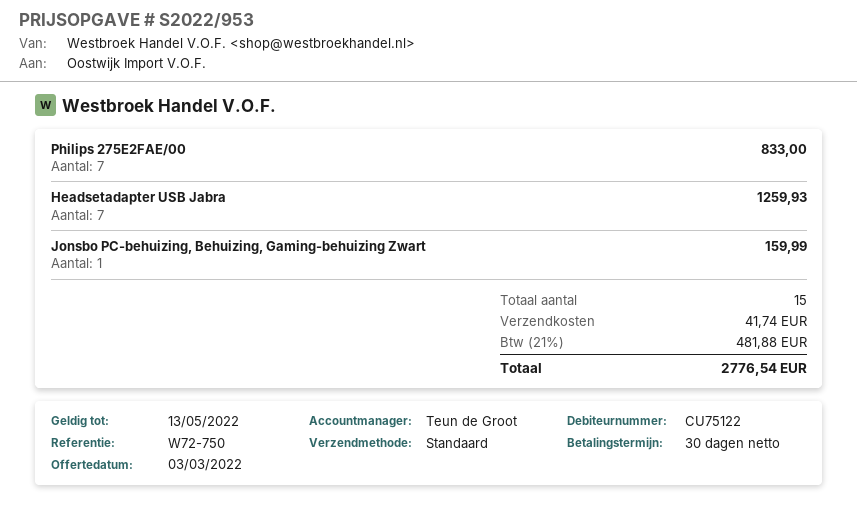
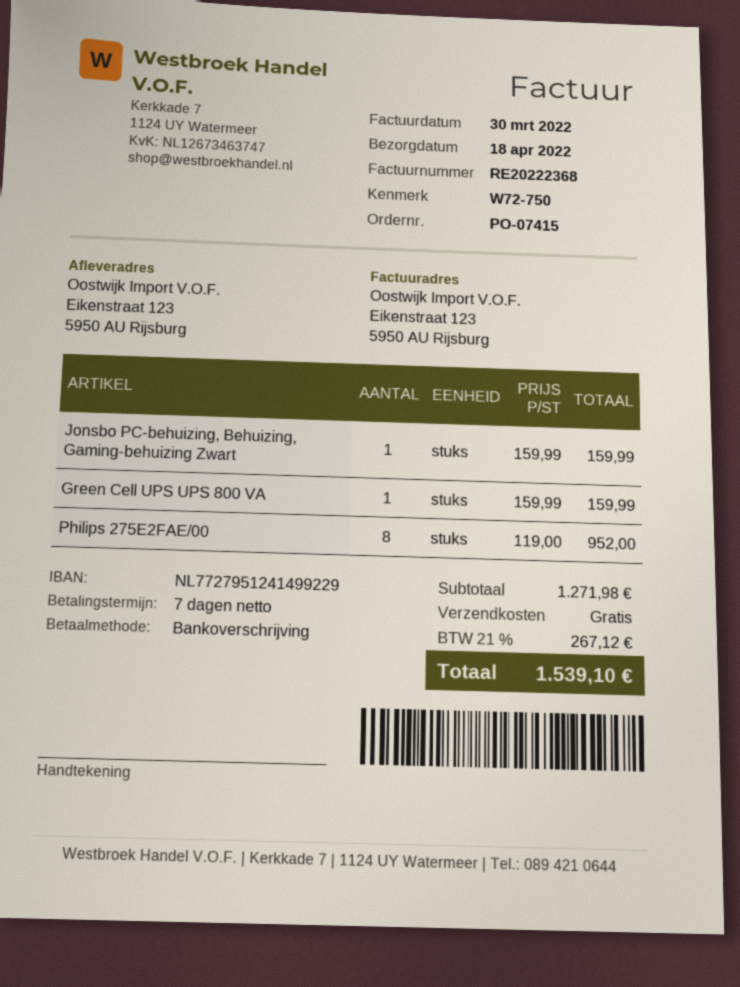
payment terms: 30 days -> 7 days
Philips 275E2FAE/00: 7 for 833.00 -> 8 for 952.00
Headsetadapter USB Jabra: 7 for 1259.93 -> none
Green Cell UPS UPS 800 VA: none -> 1 for 159.99
shipping: 41.74 -> 0.00
tax: 21% = 481.88 -> 21% = 267.12
total: 2776.54 -> 1539.10

